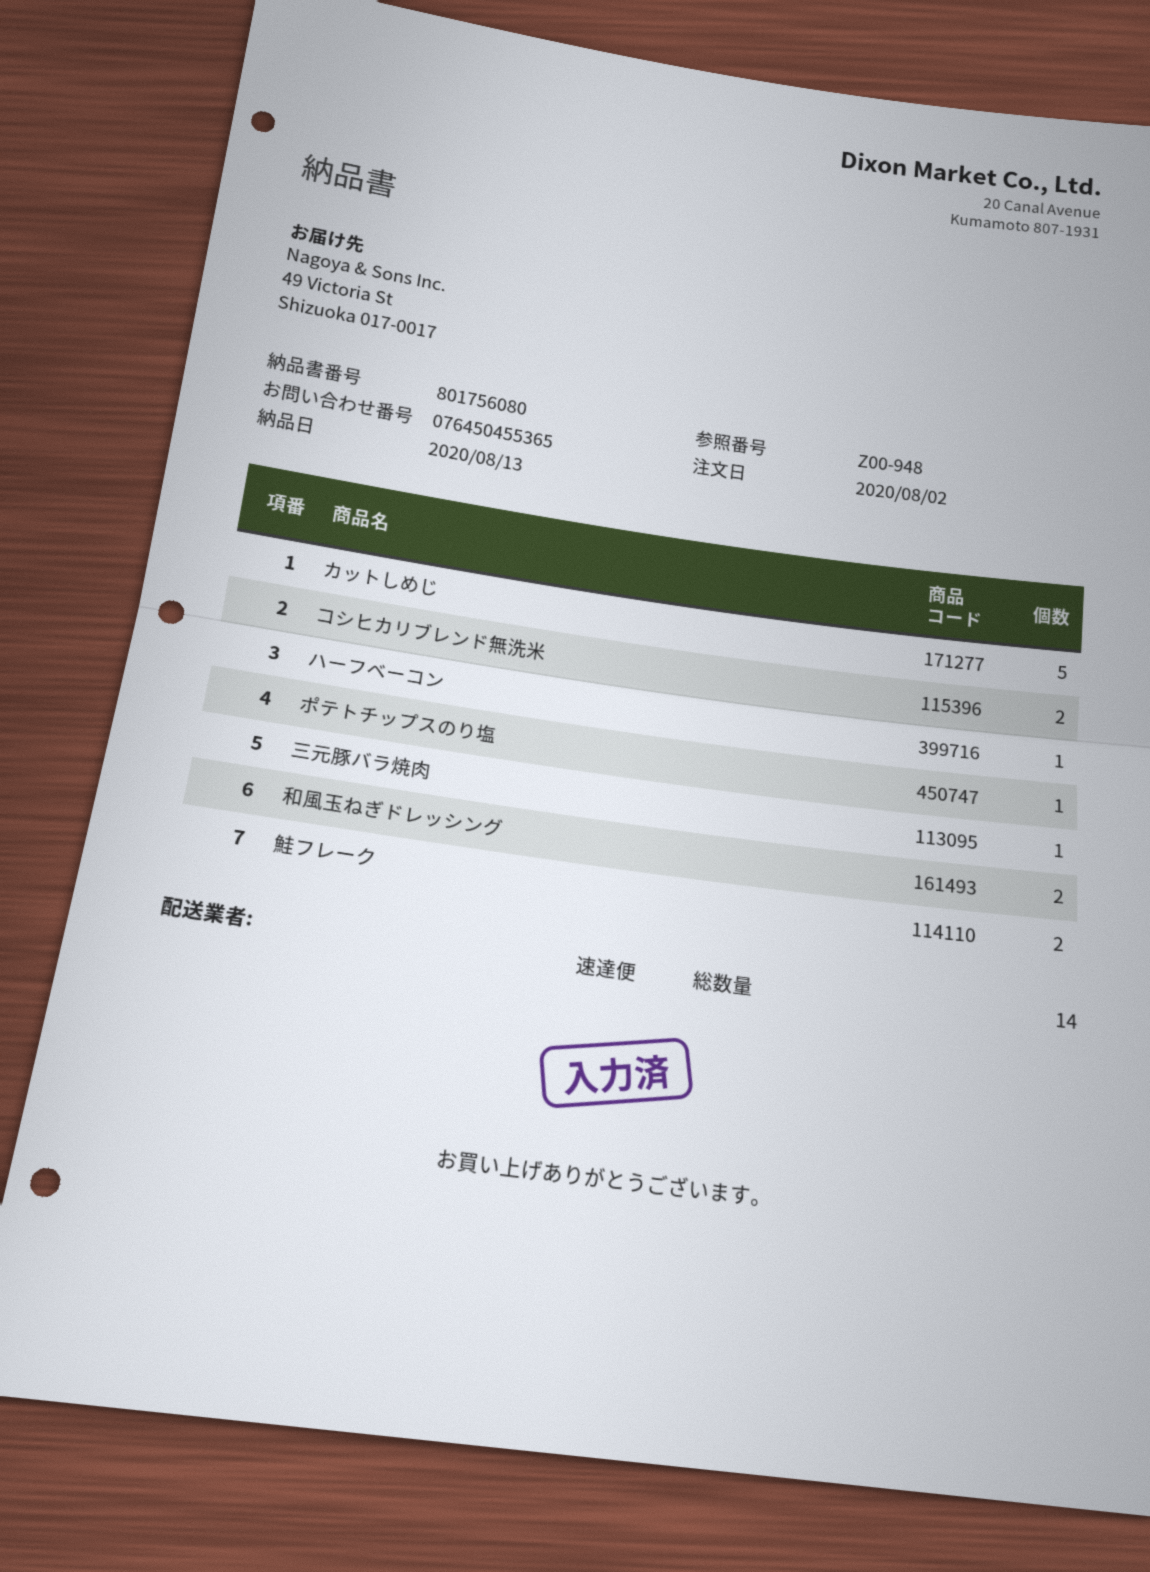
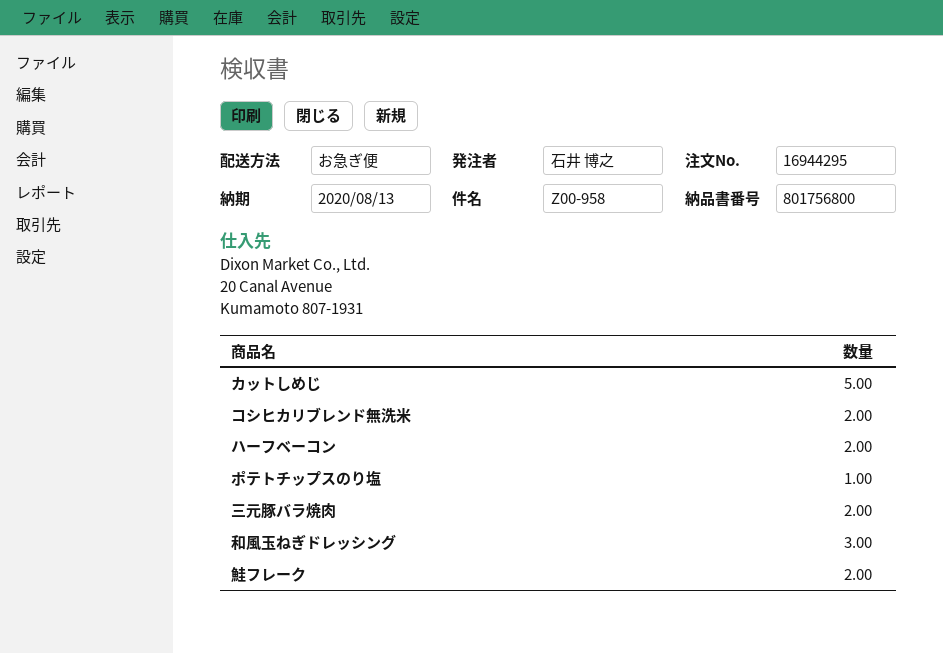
delivery note number: 801756080 -> 801756800
reference: Z00-948 -> Z00-958
ハーフベーコン: 1 -> 2
三元豚バラ焼肉: 1 -> 2
和風玉ねぎドレッシング: 2 -> 3

